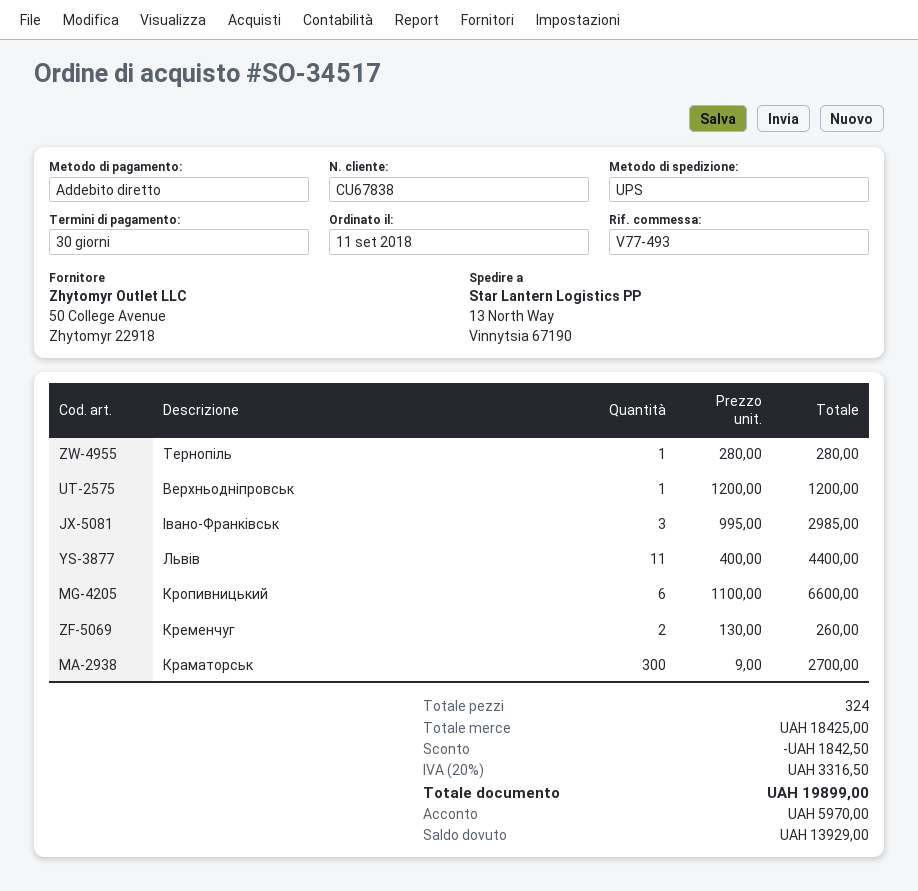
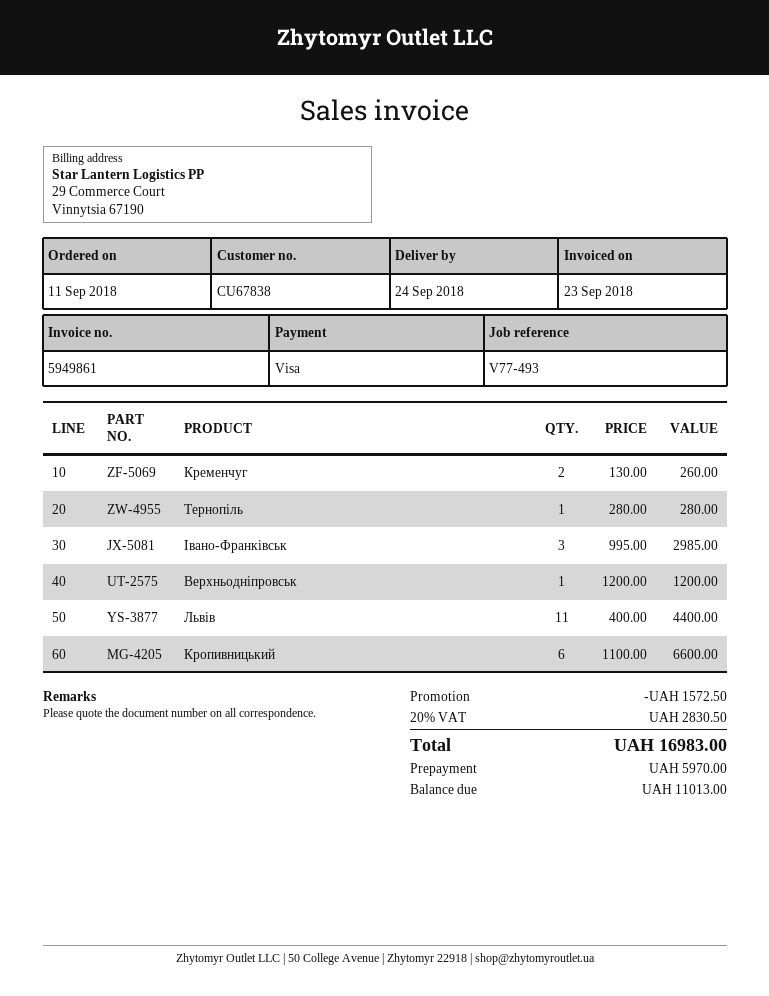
payment method: direct debit -> Visa
Краматорськ: 300 x 9.00 = 2700.00 -> none
discount: 1842.50 -> 1572.50
tax: 20% = 3316.50 -> 20% = 2830.50
total: 19899.00 -> 16983.00
balance: 13929.00 -> 11013.00

